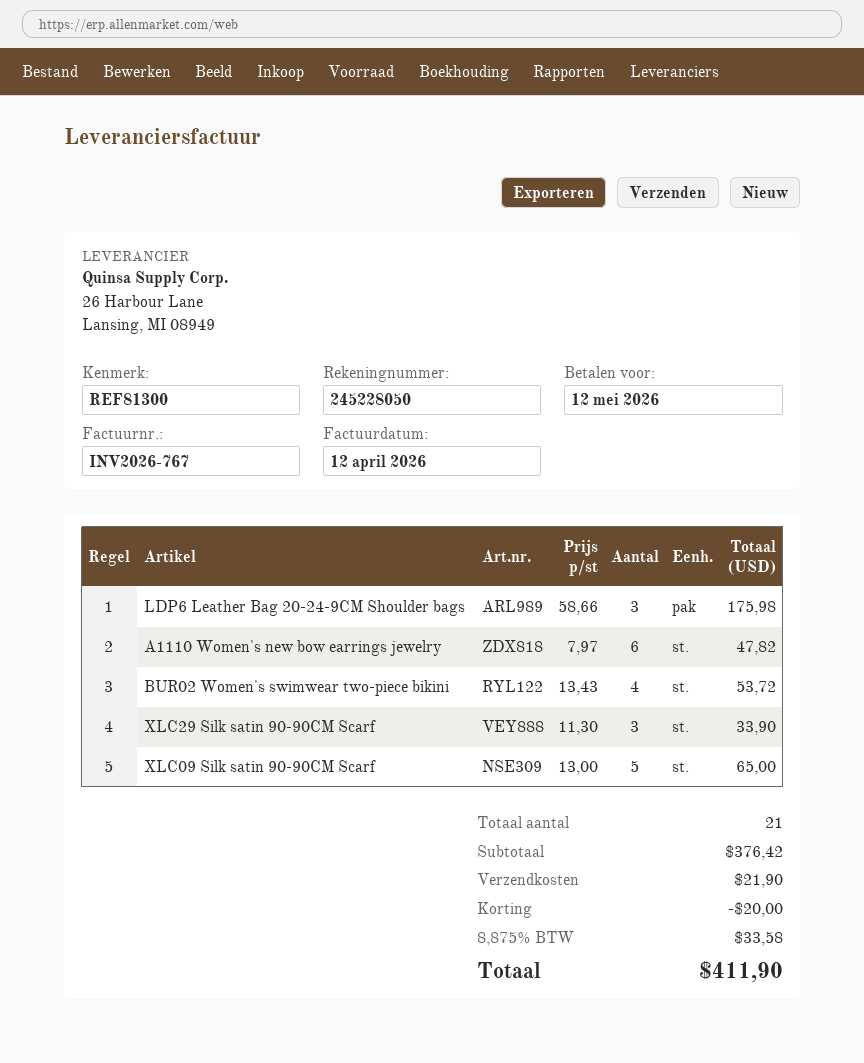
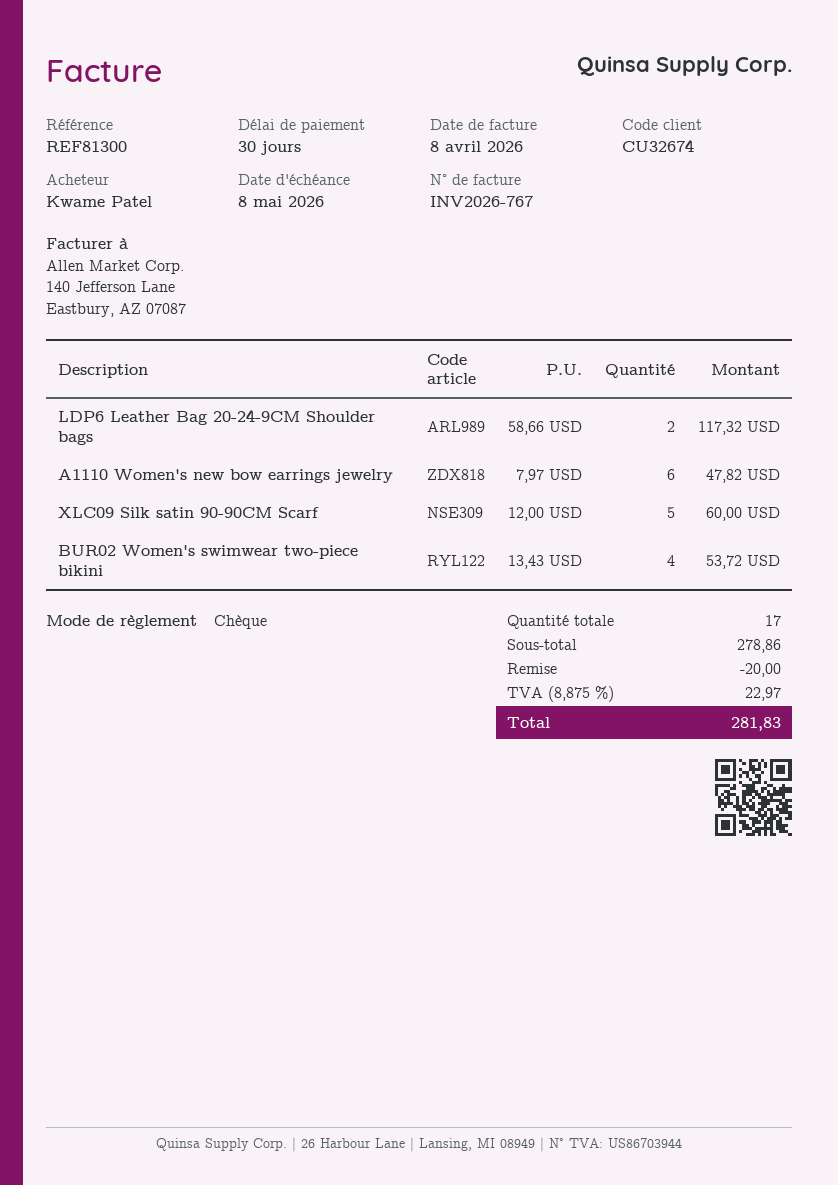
invoice date: 2026-04-12 -> 2026-04-08
due date: 2026-05-12 -> 2026-05-08
LDP6 Leather Bag 20-24-9CM Shoulder bags: 3 x 58.66 = 175.98 -> 2 x 58.66 = 117.32
XLC29 Silk satin 90-90CM Scarf: 3 x 11.30 = 33.90 -> none
XLC09 Silk satin 90-90CM Scarf: 5 x 13.00 = 65.00 -> 5 x 12.00 = 60.00
total quantity: 21 -> 17
subtotal: 376.42 -> 278.86
shipping: 21.90 -> none
tax: 8.875% = 33.58 -> 8.875% = 22.97
total: 411.90 -> 281.83

